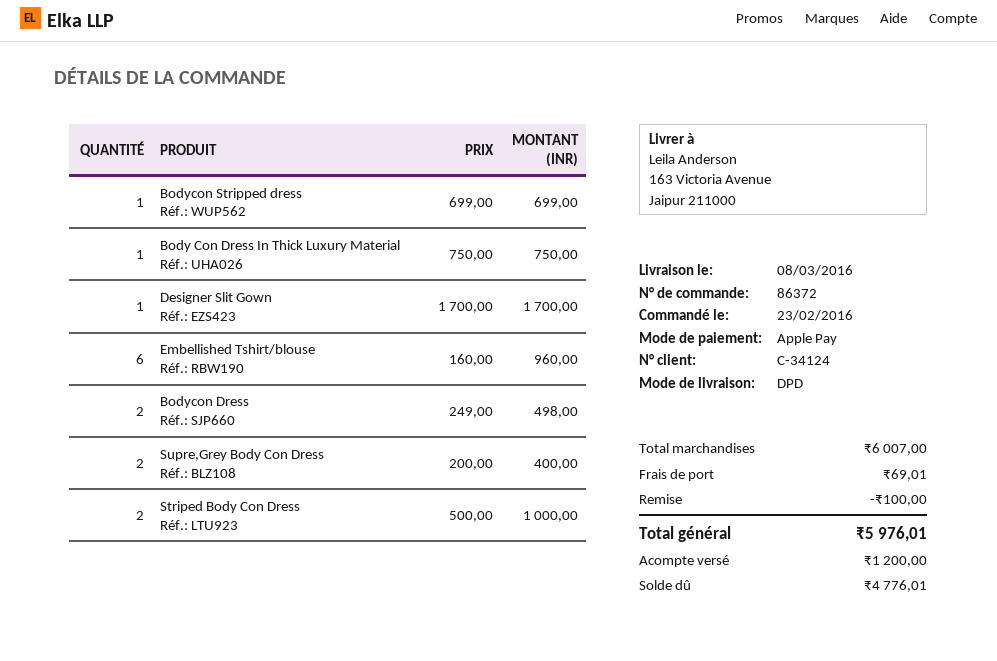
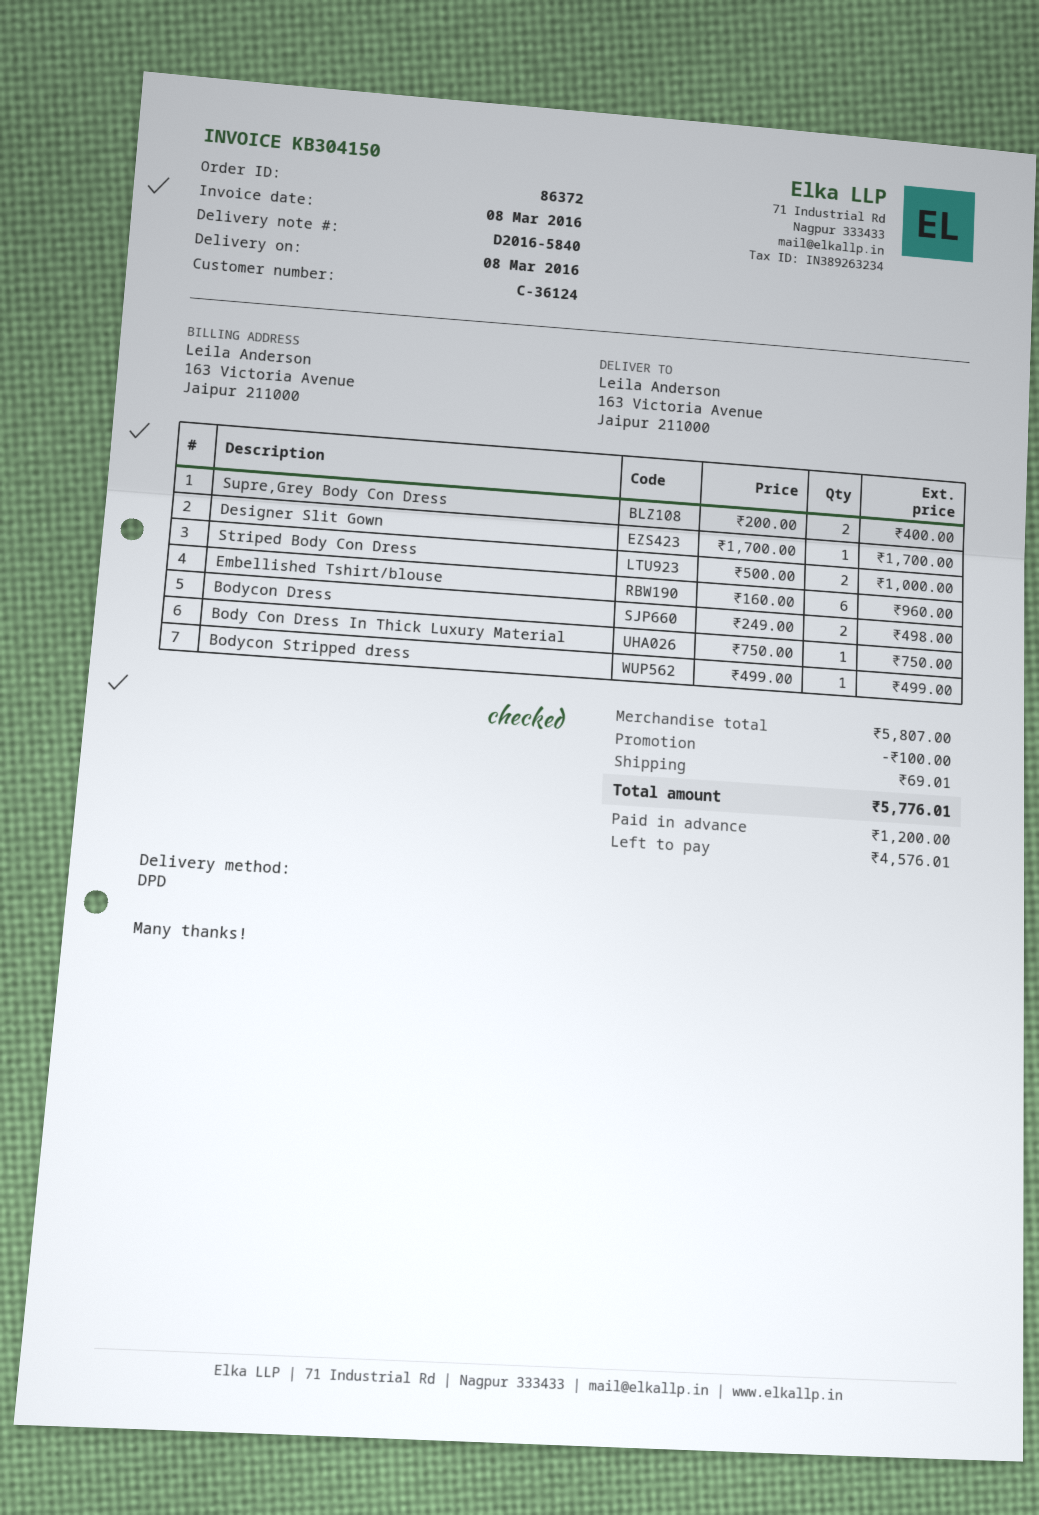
customer number: C-34124 -> C-36124
Bodycon Stripped dress: 1 x 699.00 = 699.00 -> 1 x 499.00 = 499.00
subtotal: 6007.00 -> 5807.00
total: 5976.01 -> 5776.01
balance: 4776.01 -> 4576.01

